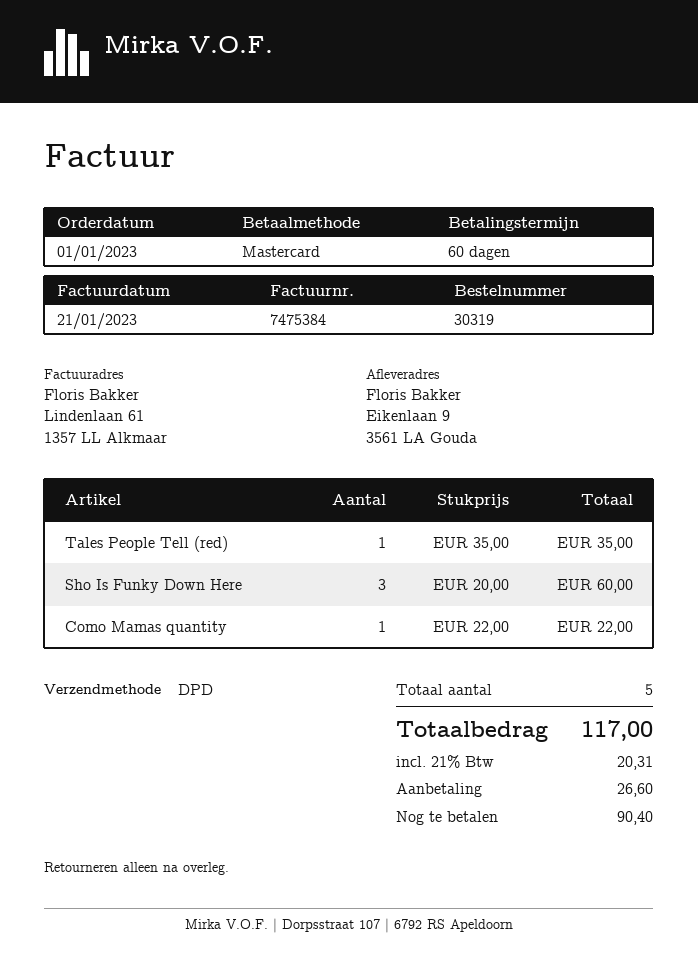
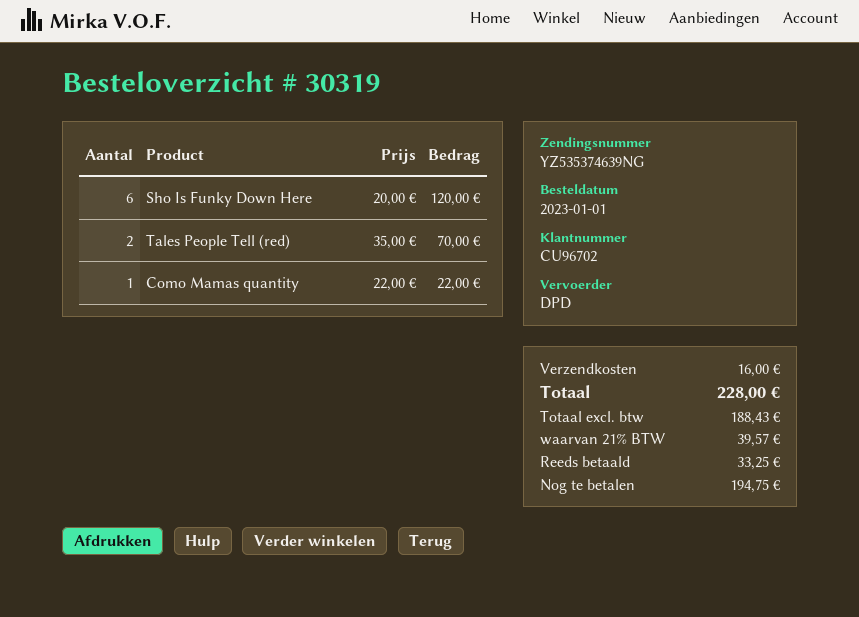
Tales People Tell (red): 1 x 35.00 = 35.00 -> 2 x 35.00 = 70.00
Sho Is Funky Down Here: 3 x 20.00 = 60.00 -> 6 x 20.00 = 120.00
shipping: none -> 16.00
tax: 21% = 20.31 -> 21% = 39.57
total: 117.00 -> 228.00
deposit: 26.60 -> 33.25
balance: 90.40 -> 194.75

